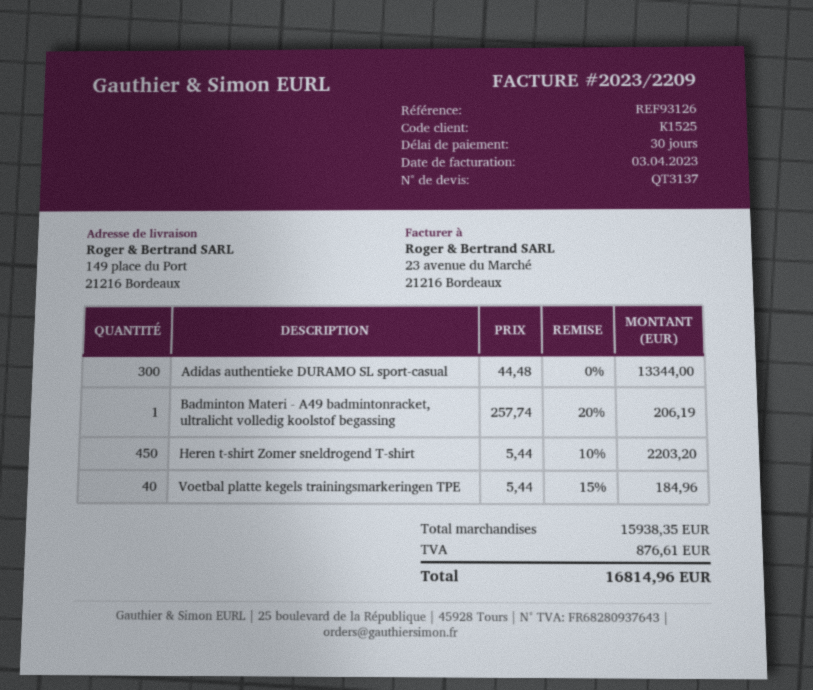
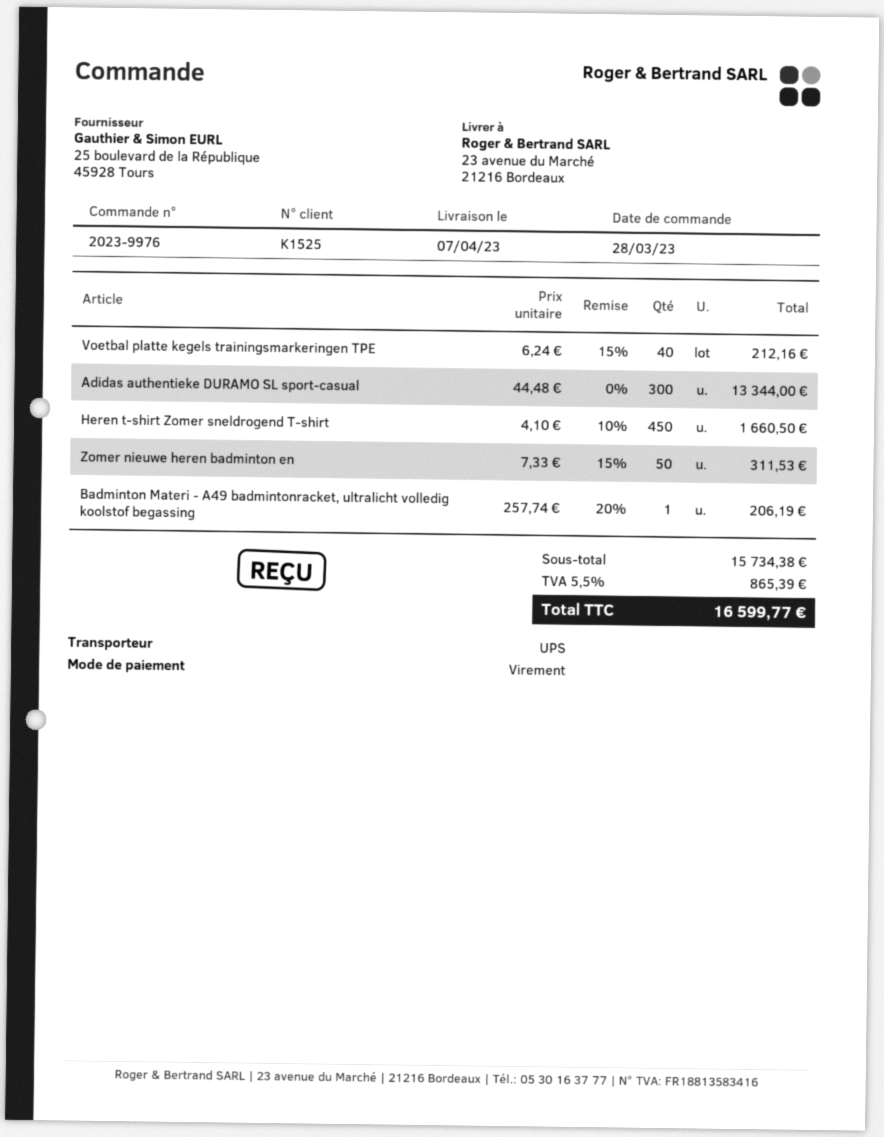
ship to: 149 place du Port, 21216 Bordeaux -> 23 avenue du Marché, 21216 Bordeaux
Heren t-shirt Zomer sneldrogend T-shirt: 450 x 5.44 - 10% = 2203.20 -> 450 x 4.10 - 10% = 1660.50
Voetbal platte kegels trainingsmarkeringen TPE: 40 x 5.44 - 15% = 184.96 -> 40 x 6.24 - 15% = 212.16
Zomer nieuwe heren badminton en: none -> 50 x 7.33 - 15% = 311.53
subtotal: 15938.35 -> 15734.38
tax: 876.61 -> 865.39
total: 16814.96 -> 16599.77

